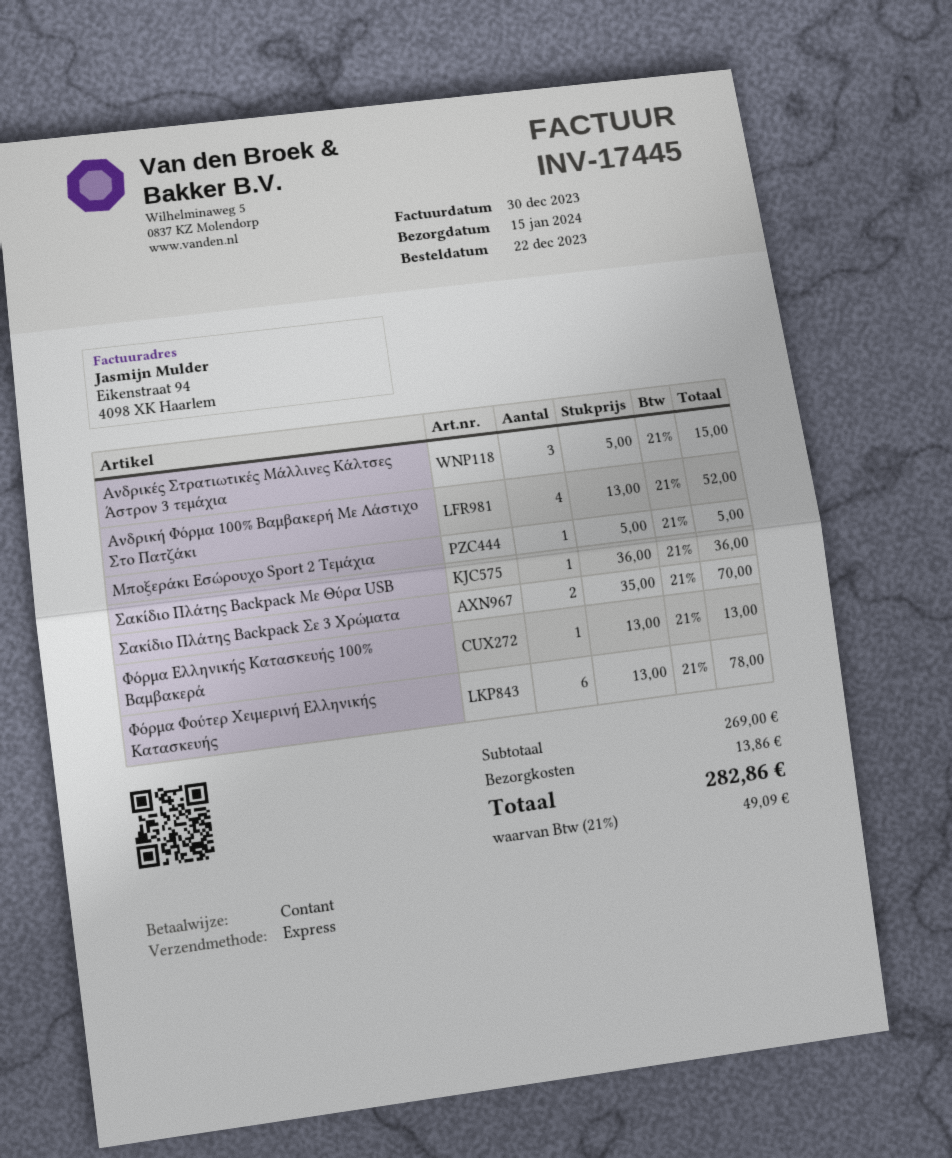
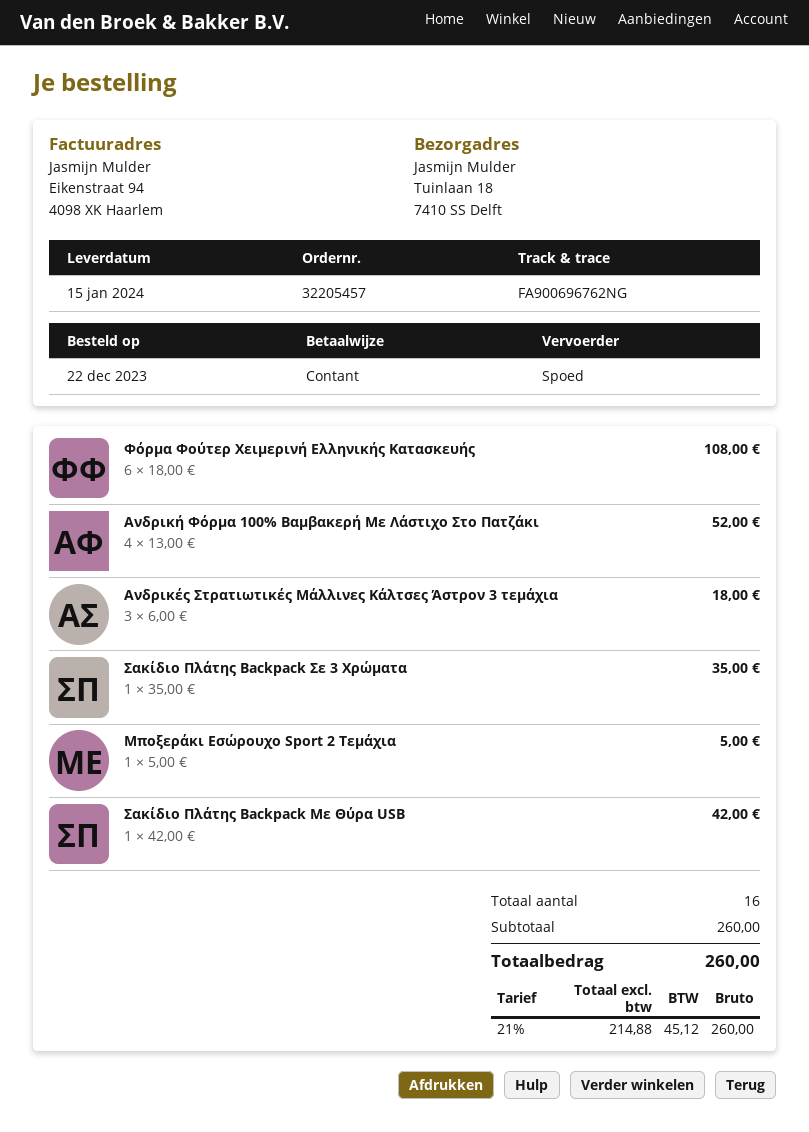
Ανδρικές Στρατιωτικές Μάλλινες Κάλτσες Άστρον 3 τεμάχια: 3 x 5.00 = 15.00 -> 3 x 6.00 = 18.00
Σακίδιο Πλάτης Backpack Με Θύρα USB: 1 x 36.00 = 36.00 -> 1 x 42.00 = 42.00
Σακίδιο Πλάτης Backpack Σε 3 Χρώματα: 2 x 35.00 = 70.00 -> 1 x 35.00 = 35.00
Φόρμα Ελληνικής Κατασκευής 100% Βαμβακερά: 1 x 13.00 = 13.00 -> none
Φόρμα Φούτερ Χειμερινή Ελληνικής Κατασκευής: 6 x 13.00 = 78.00 -> 6 x 18.00 = 108.00
subtotal: 269.00 -> 260.00
shipping: 13.86 -> none
tax: 21% = 49.09 -> 21% = 45.12
total: 282.86 -> 260.00

